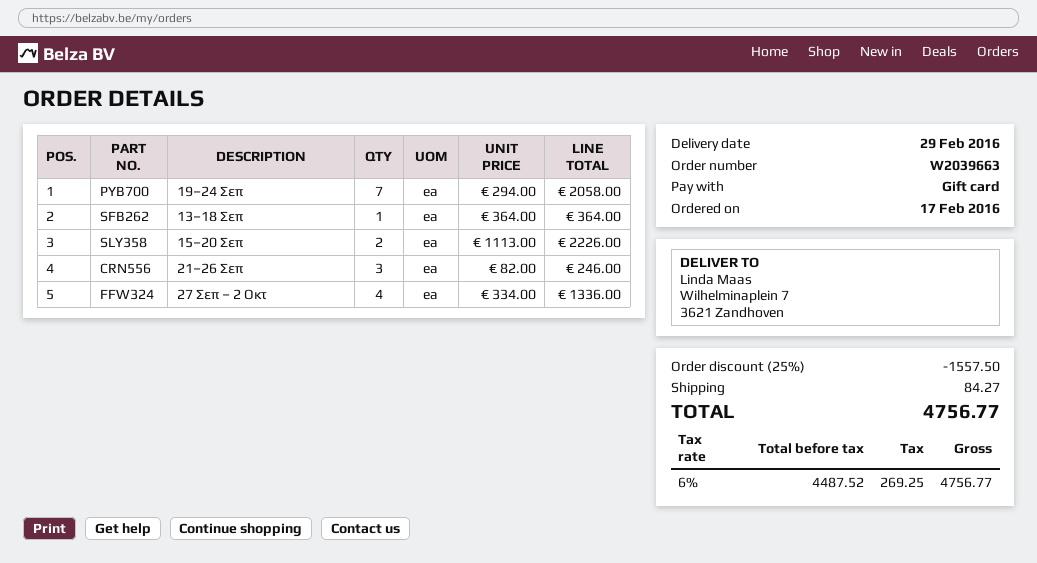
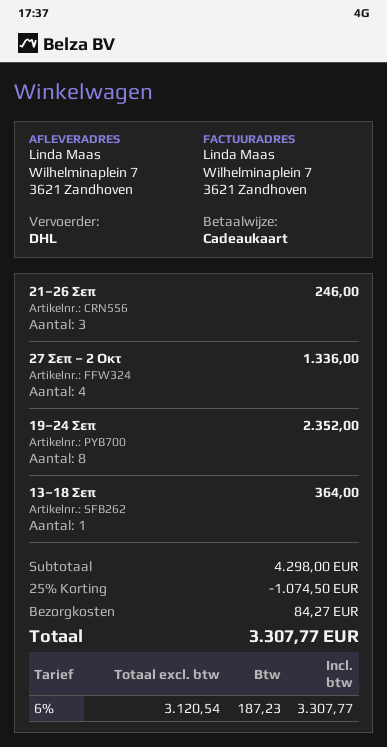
19–24 Σεπ: 7 for 2058.00 -> 8 for 2352.00
15–20 Σεπ: 2 for 2226.00 -> none
discount: 25% = 1557.50 -> 25% = 1074.50
net: 4487.52 -> 3120.54
tax: 6% = 269.25 -> 6% = 187.23
total: 4756.77 -> 3307.77

